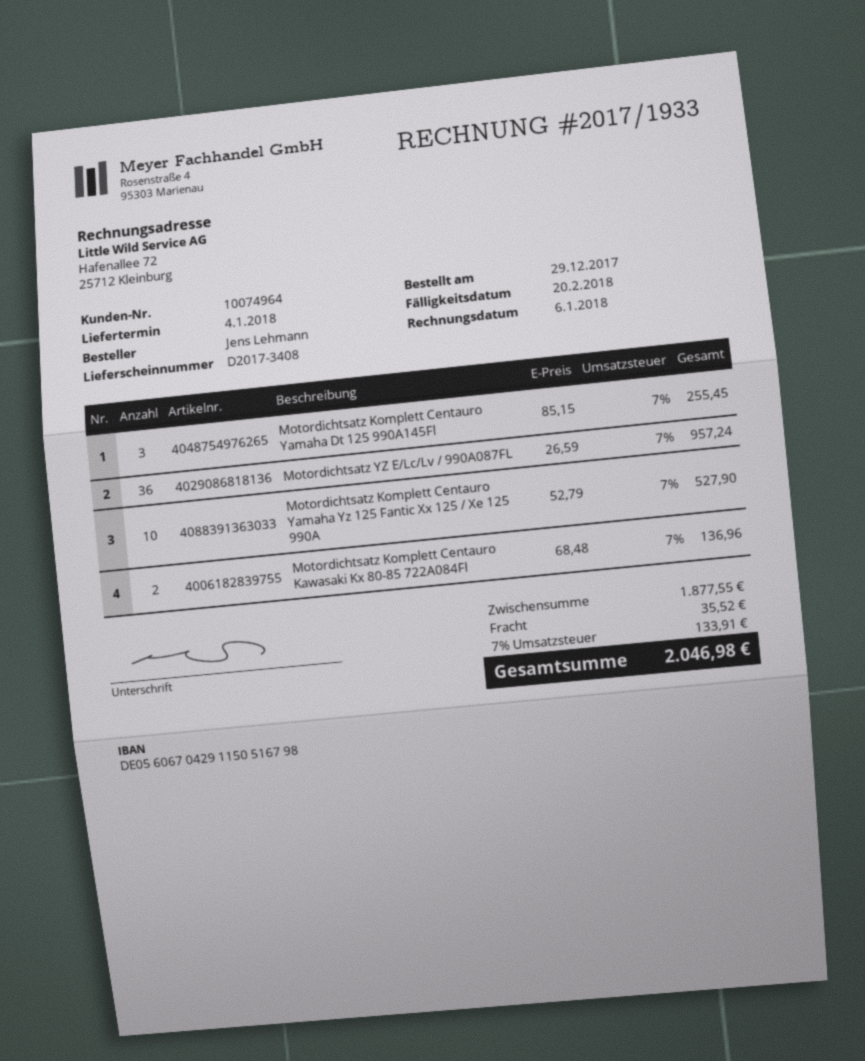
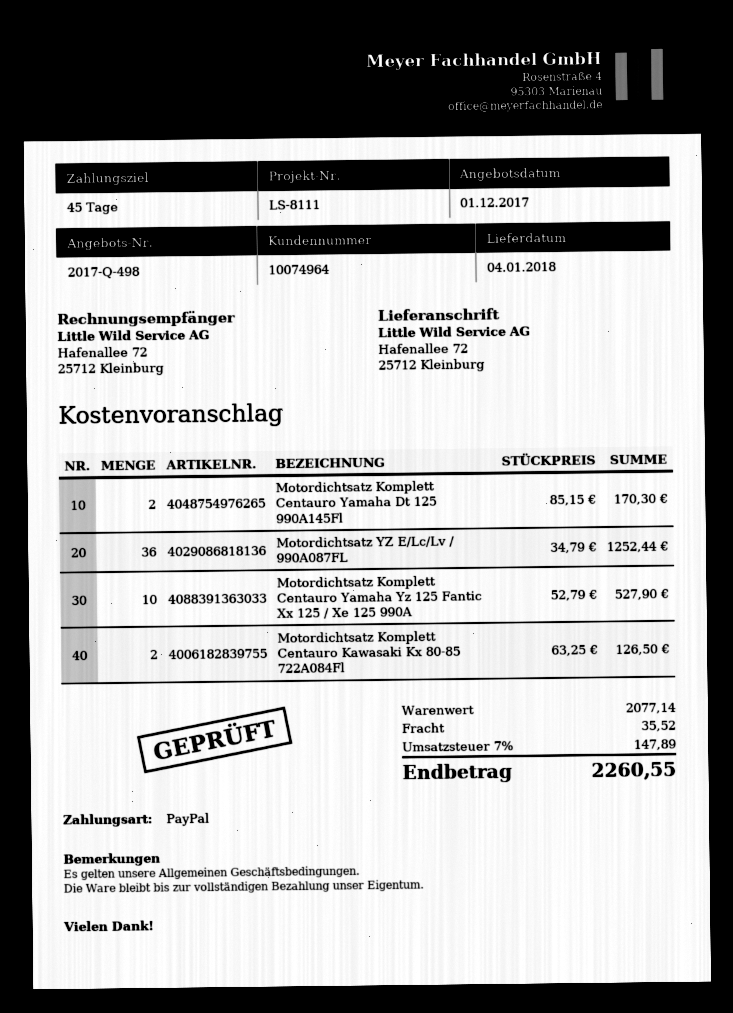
Motordichtsatz Komplett Centauro Yamaha Dt 125 990A145Fl: 3 x 85.15 = 255.45 -> 2 x 85.15 = 170.30
Motordichtsatz YZ E/Lc/Lv / 990A087FL: 36 x 26.59 = 957.24 -> 36 x 34.79 = 1252.44
Motordichtsatz Komplett Centauro Kawasaki Kx 80-85 722A084Fl: 2 x 68.48 = 136.96 -> 2 x 63.25 = 126.50
subtotal: 1877.55 -> 2077.14
tax: 7% = 133.91 -> 7% = 147.89
total: 2046.98 -> 2260.55

